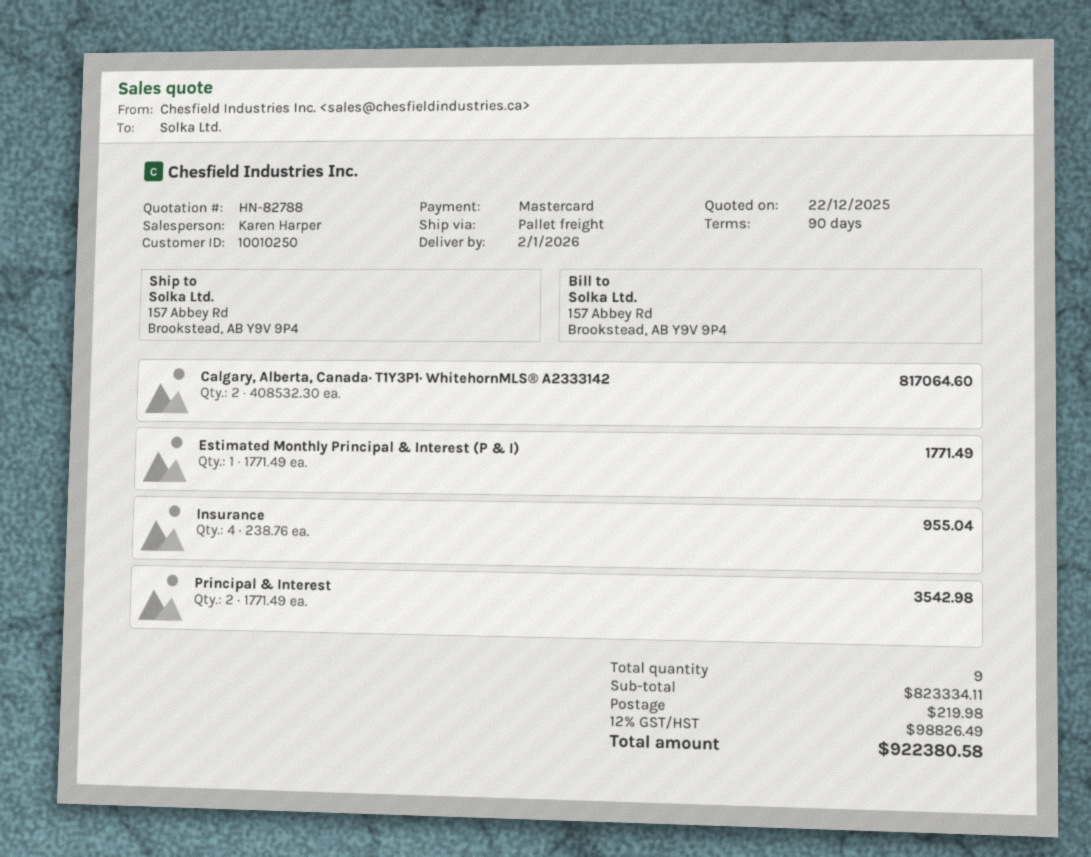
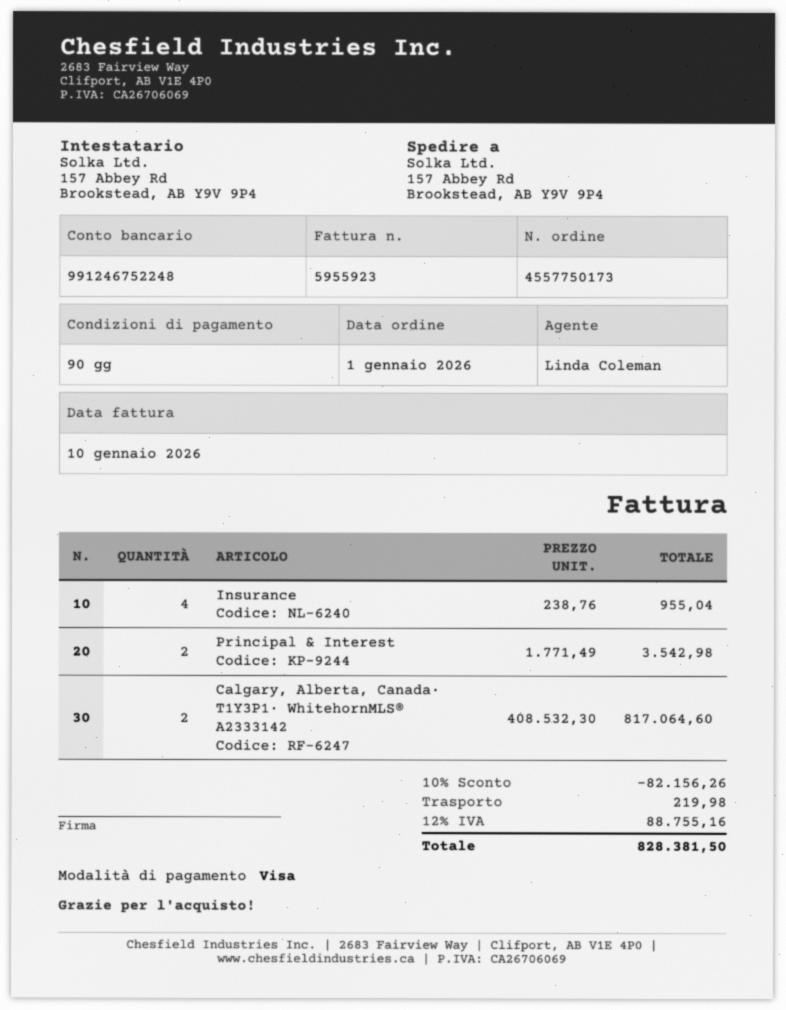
sales rep: Karen Harper -> Linda Coleman
payment method: Mastercard -> Visa
Estimated Monthly Principal & Interest (P & I): 1 x 1771.49 = 1771.49 -> none
discount: none -> 10% = 82156.26
tax: 12% = 98826.49 -> 12% = 88755.16
total: 922380.58 -> 828381.50

